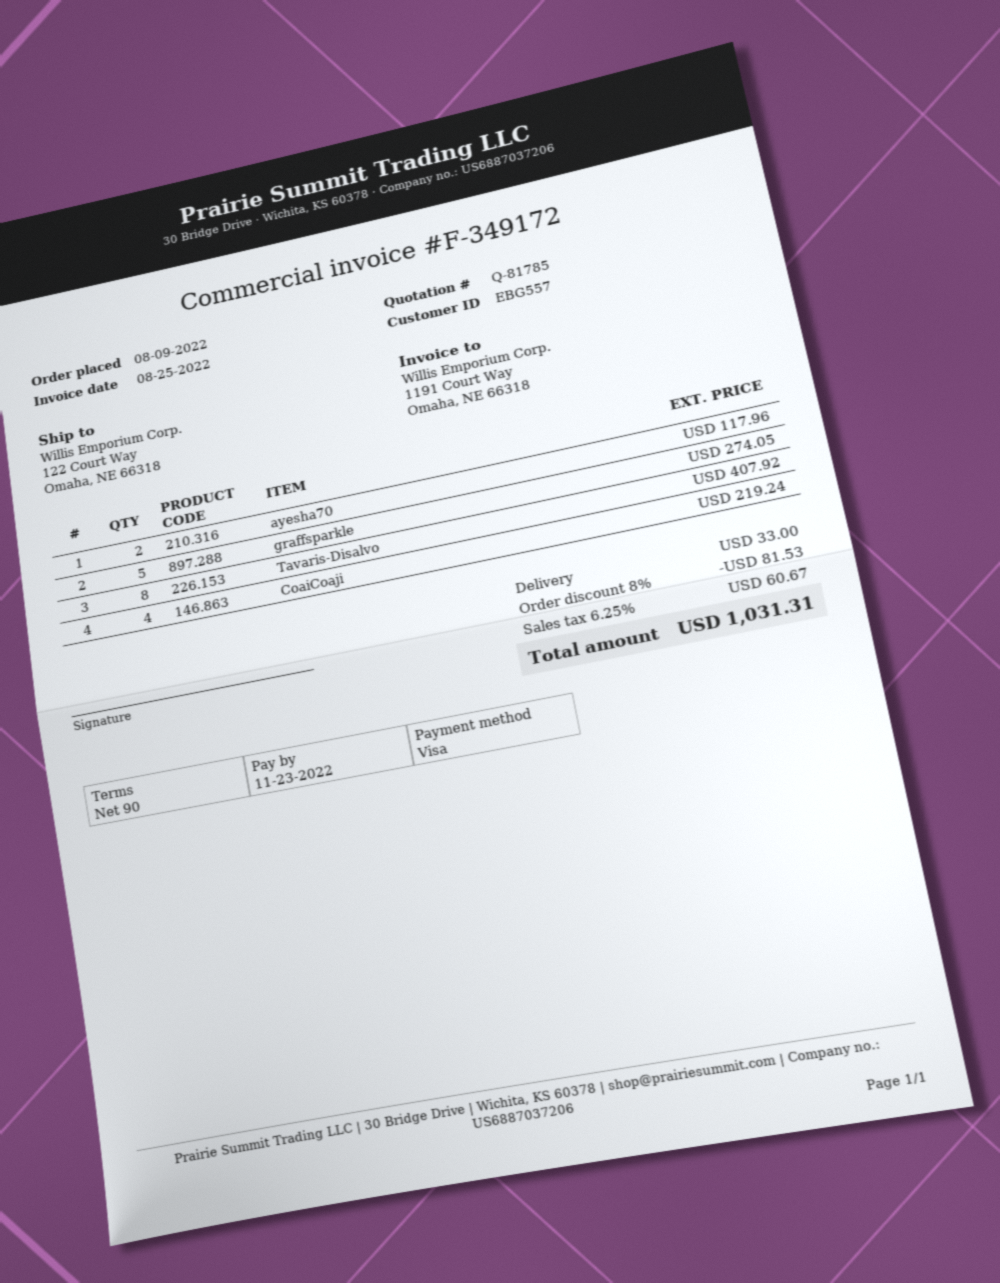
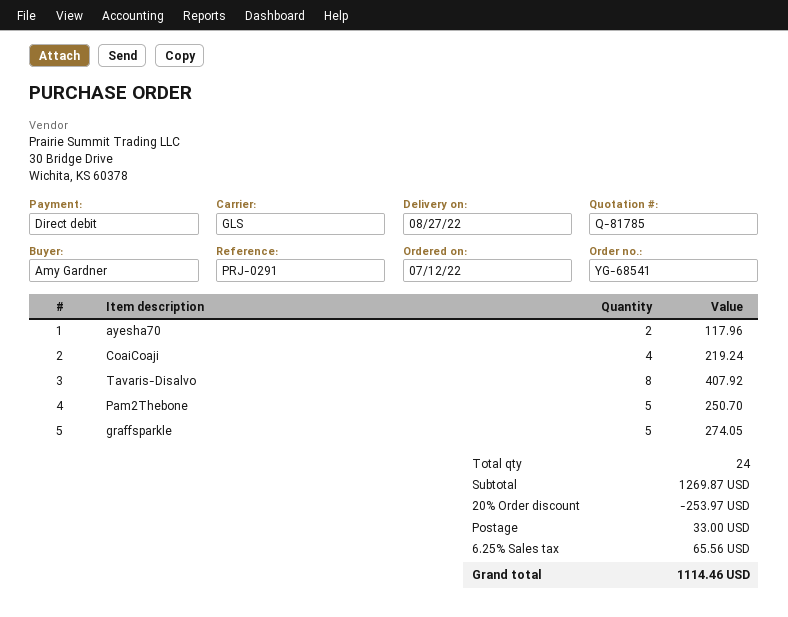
order date: 2022-08-09 -> 2022-07-12
payment method: Visa -> direct debit
Pam2Thebone: none -> 5 for 250.70
discount: 8% = 81.53 -> 20% = 253.97
tax: 6.25% = 60.67 -> 6.25% = 65.56
total: 1031.31 -> 1114.46

